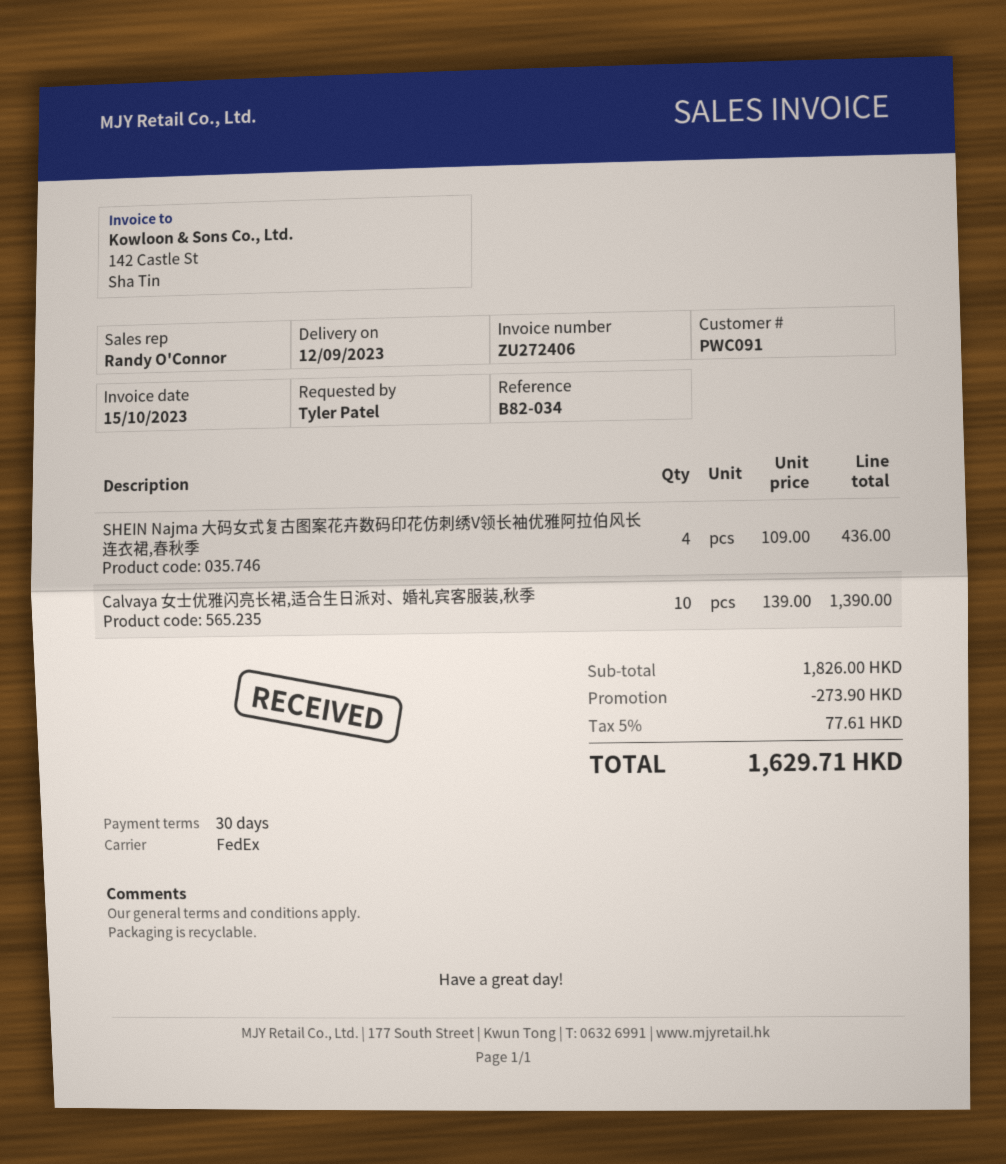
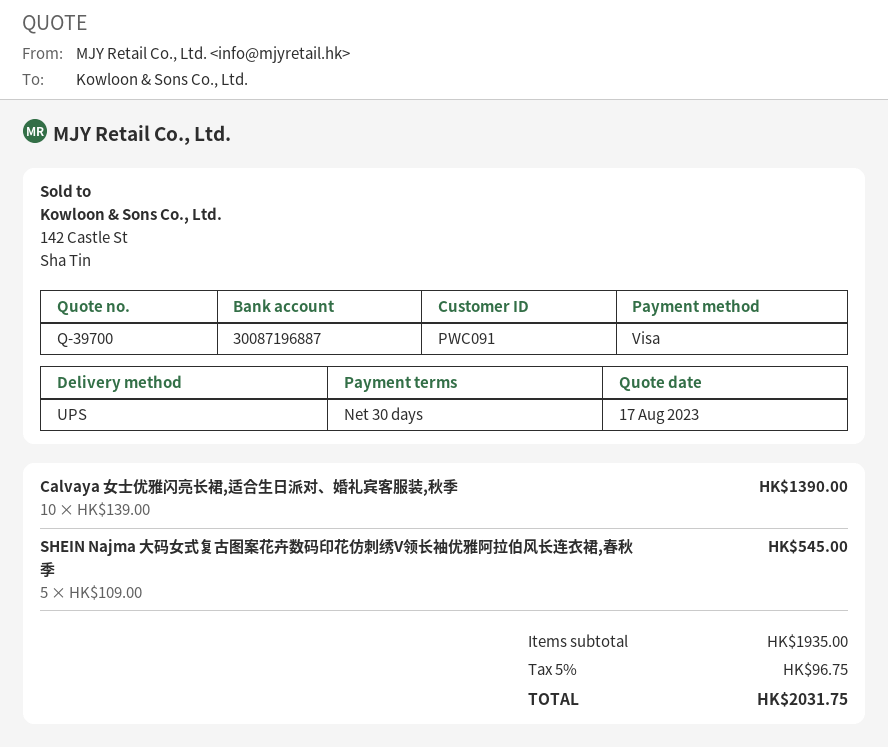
shipping method: FedEx -> UPS
SHEIN Najma 大码女式复古图案花卉数码印花仿刺绣V领长袖优雅阿拉伯风长连衣裙,春秋季: 4 x 109.00 = 436.00 -> 5 x 109.00 = 545.00
subtotal: 1826.00 -> 1935.00
discount: 273.90 -> none
tax: 5% = 77.61 -> 5% = 96.75
total: 1629.71 -> 2031.75

